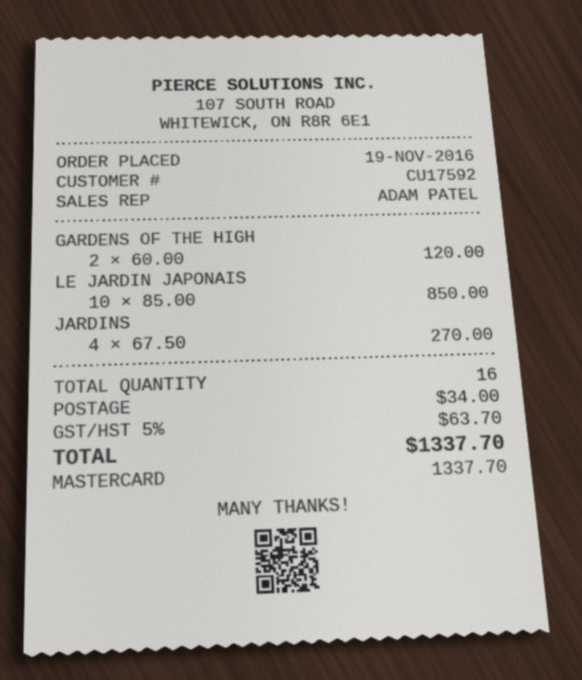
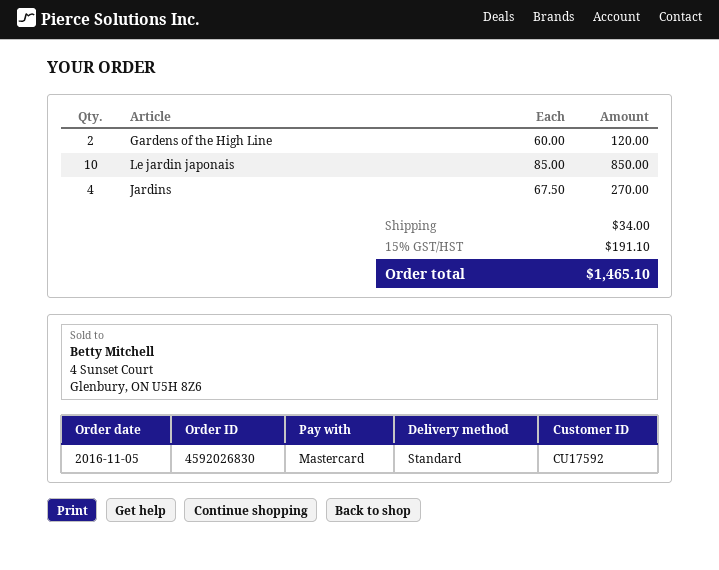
order date: 2016-11-19 -> 2016-11-05
tax: 5% = 63.70 -> 15% = 191.10
total: 1337.70 -> 1465.10

